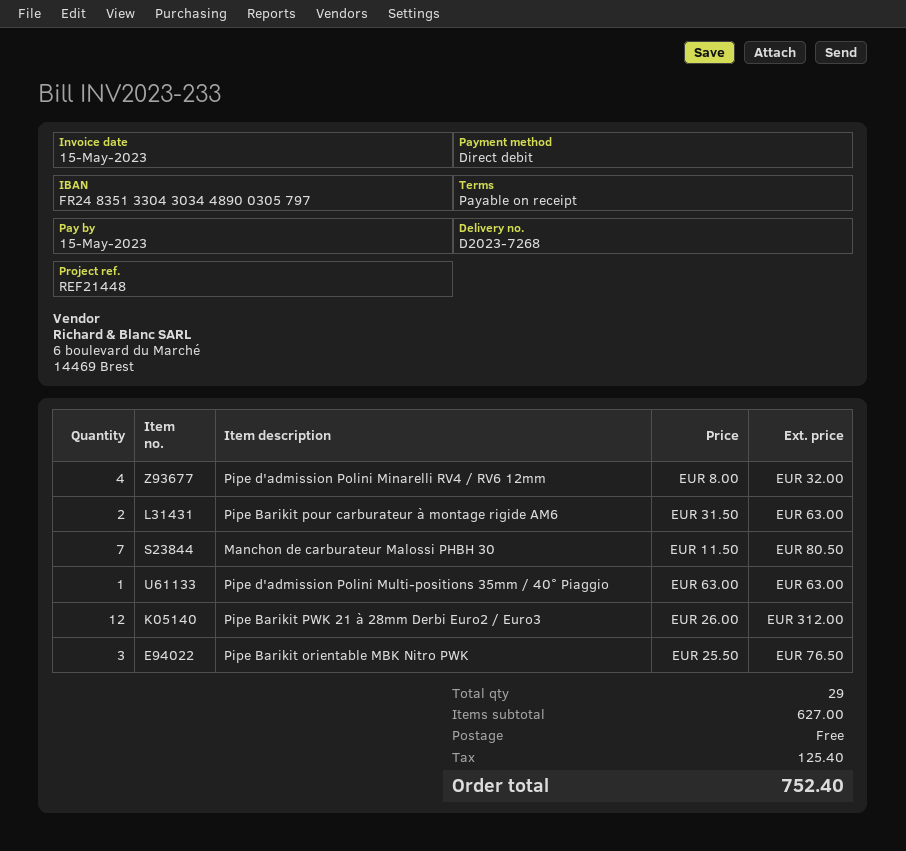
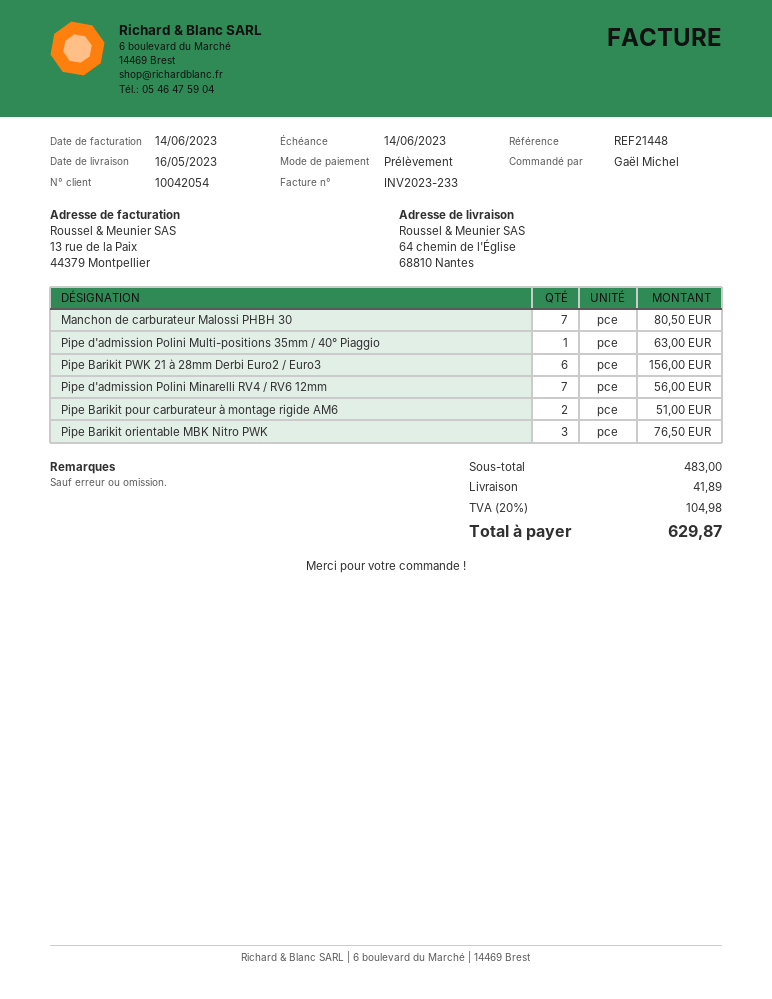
invoice date: 2023-05-15 -> 2023-06-14
due date: 2023-05-15 -> 2023-06-14
Pipe d'admission Polini Minarelli RV4 / RV6 12mm: 4 for 32.00 -> 7 for 56.00
Pipe Barikit pour carburateur à montage rigide AM6: 2 for 63.00 -> 2 for 51.00
Pipe Barikit PWK 21 à 28mm Derbi Euro2 / Euro3: 12 for 312.00 -> 6 for 156.00
subtotal: 627.00 -> 483.00
shipping: 0.00 -> 41.89
tax: 125.40 -> 104.98
total: 752.40 -> 629.87

